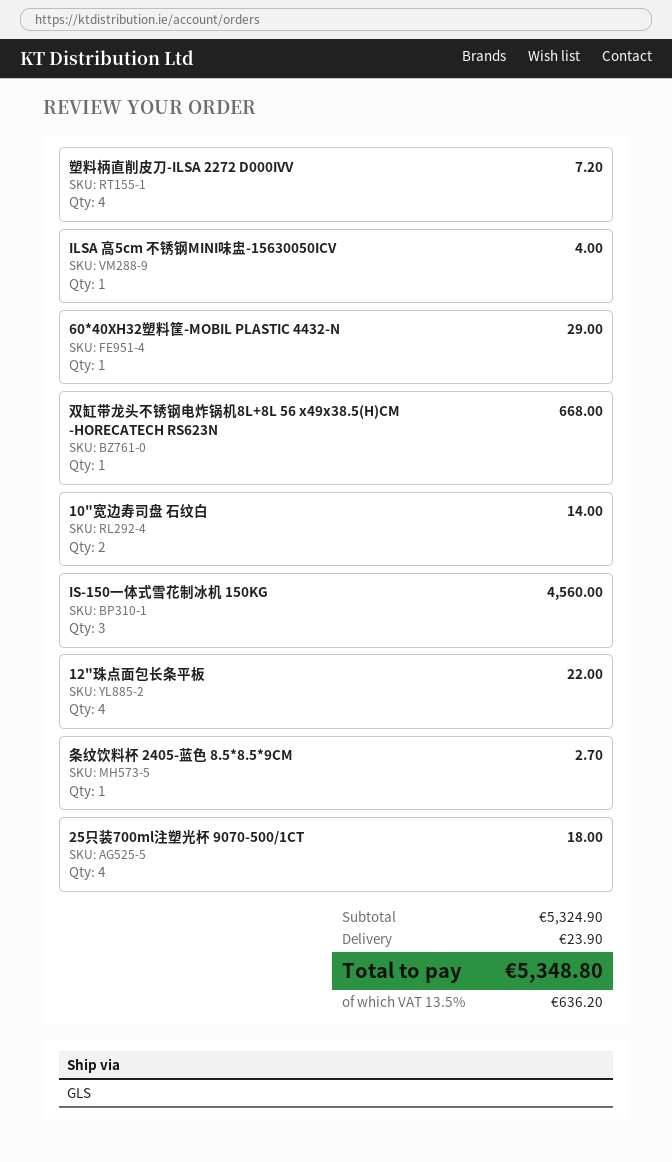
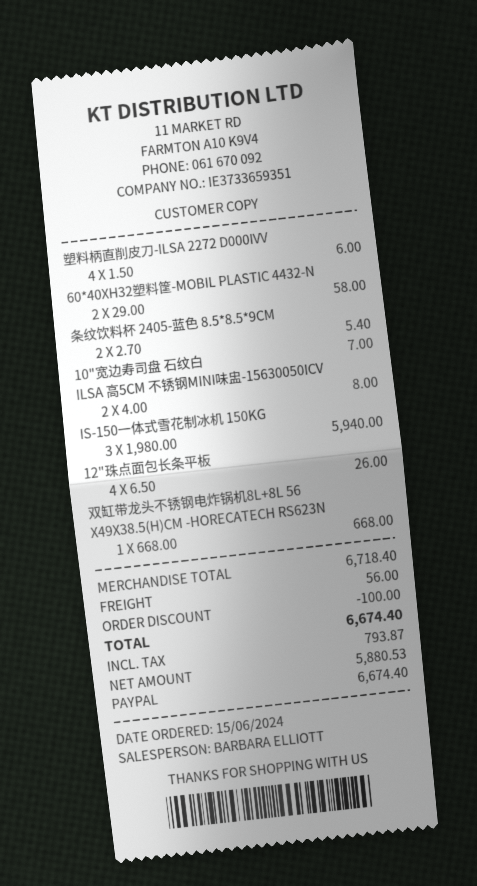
塑料柄直削皮刀-ILSA 2272 D000IVV: 4 for 7.20 -> 4 for 6.00
ILSA 高5cm 不锈钢MINI味盅-15630050ICV: 1 for 4.00 -> 2 for 8.00
60*40XH32塑料筐-MOBIL PLASTIC 4432-N: 1 for 29.00 -> 2 for 58.00
10"宽边寿司盘 石纹白: 2 for 14.00 -> 1 for 7.00
IS-150一体式雪花制冰机 150KG: 3 for 4560.00 -> 3 for 5940.00
12"珠点面包长条平板: 4 for 22.00 -> 4 for 26.00
条纹饮料杯 2405-蓝色 8.5*8.5*9CM: 1 for 2.70 -> 2 for 5.40
25只装700ml注塑光杯 9070-500/1CT: 4 for 18.00 -> none
subtotal: 5324.90 -> 6718.40
discount: none -> 100.00
shipping: 23.90 -> 56.00
tax: 636.20 -> 793.87
total: 5348.80 -> 6674.40

